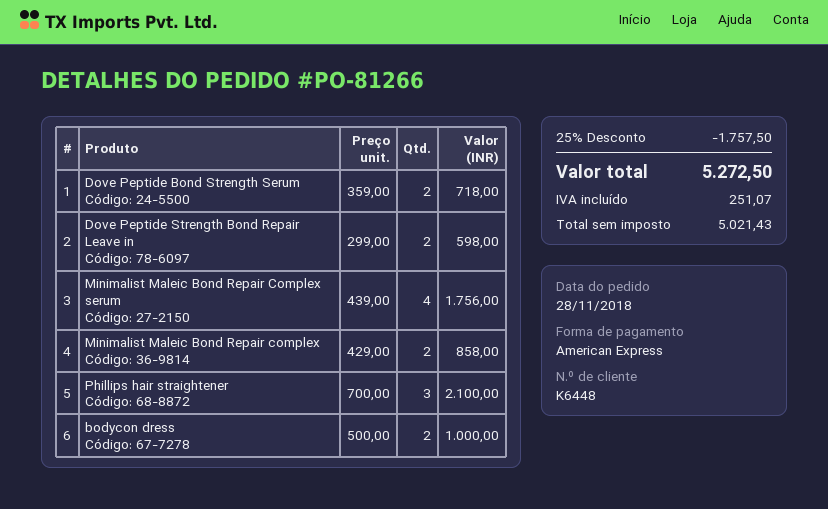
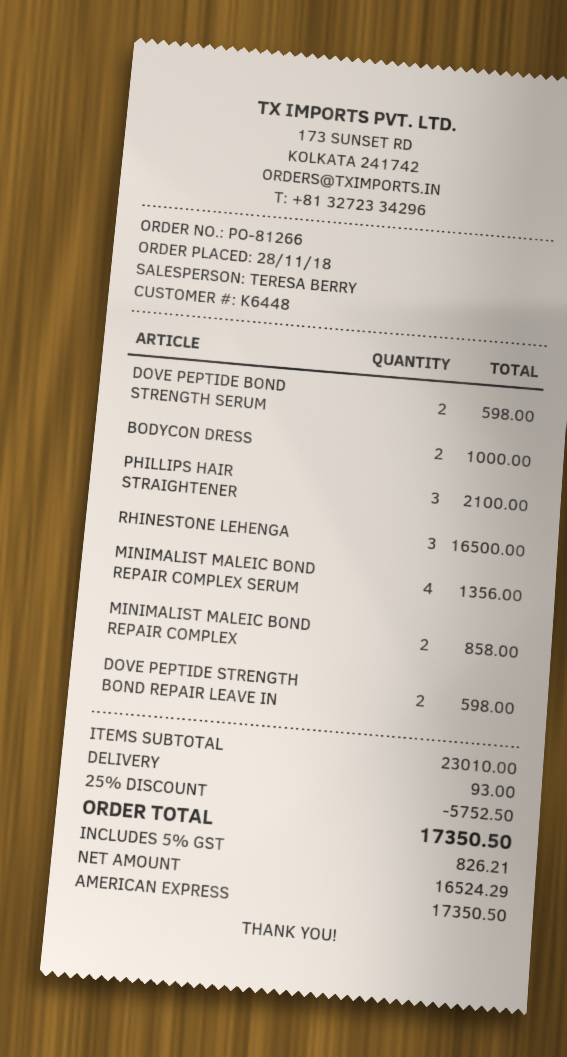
Dove Peptide Bond Strength Serum: 2 for 718.00 -> 2 for 598.00
Minimalist Maleic Bond Repair Complex serum: 4 for 1756.00 -> 4 for 1356.00
RHINESTONE LEHENGA: none -> 3 for 16500.00
discount: 25% = 1757.50 -> 25% = 5752.50
shipping: none -> 93.00
net: 5021.43 -> 16524.29
tax: 251.07 -> 826.21
total: 5272.50 -> 17350.50

